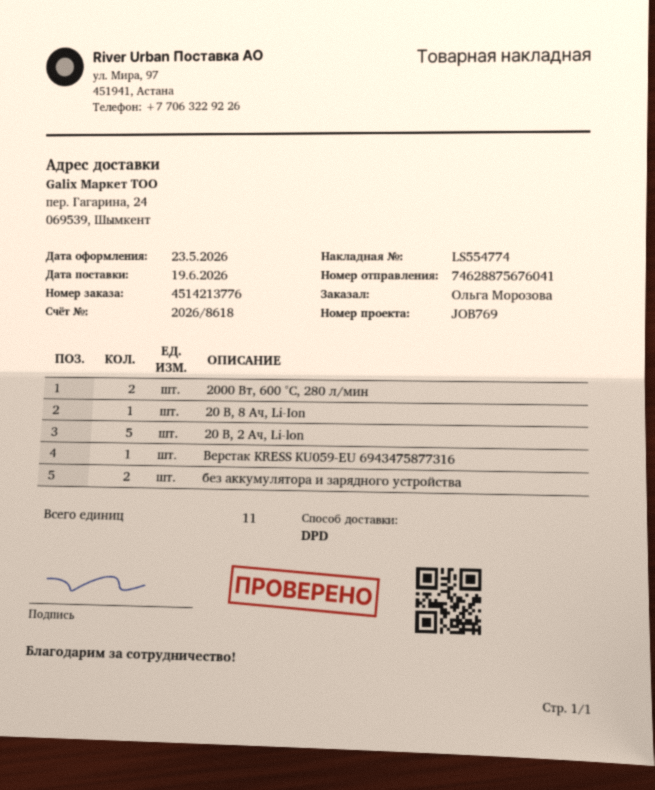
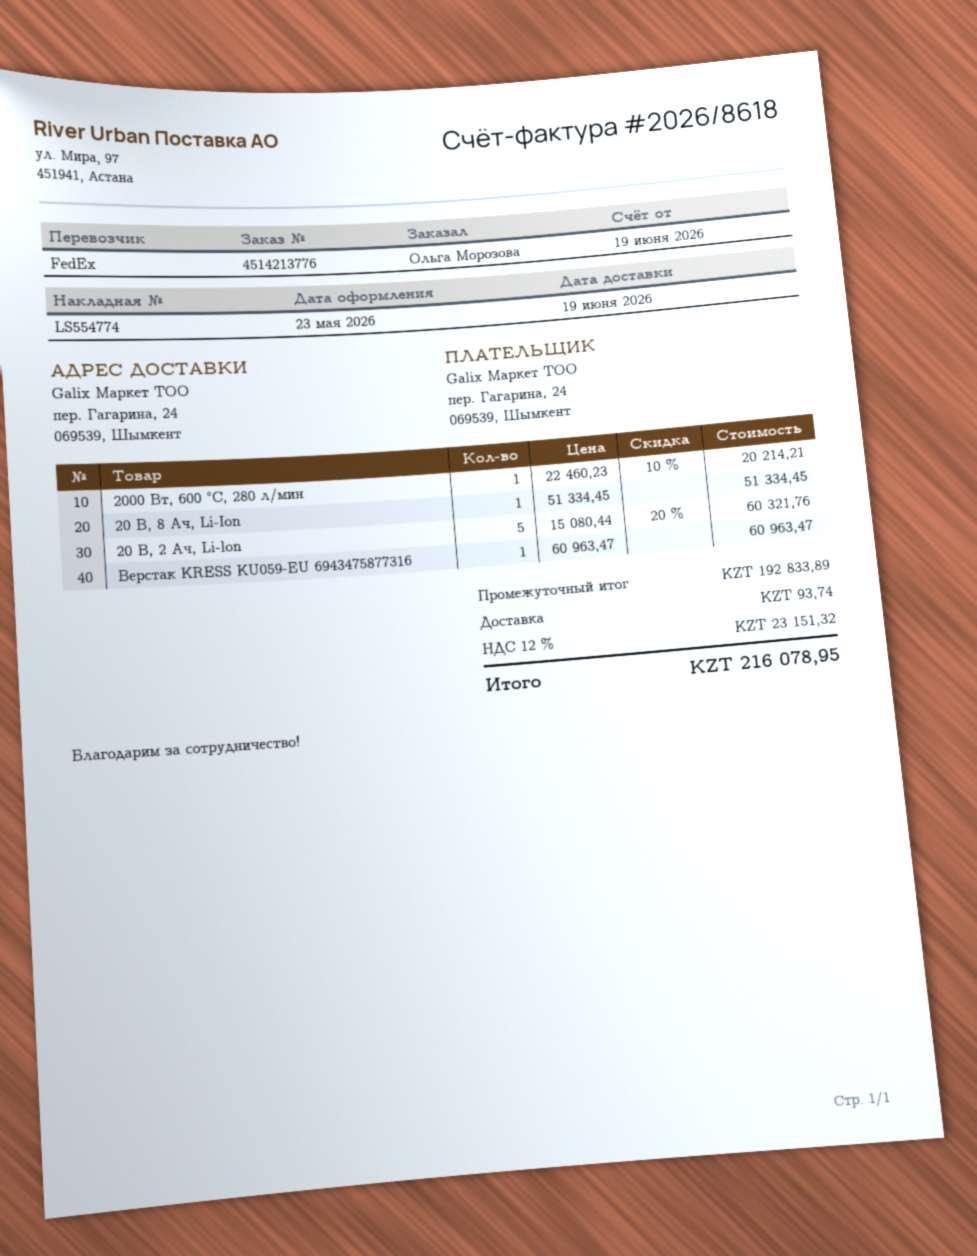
shipping method: DPD -> FedEx
2000 Вт, 600 °С, 280 л/мин: 2 -> 1
без аккумулятора и зарядного устройства: 2 -> none

